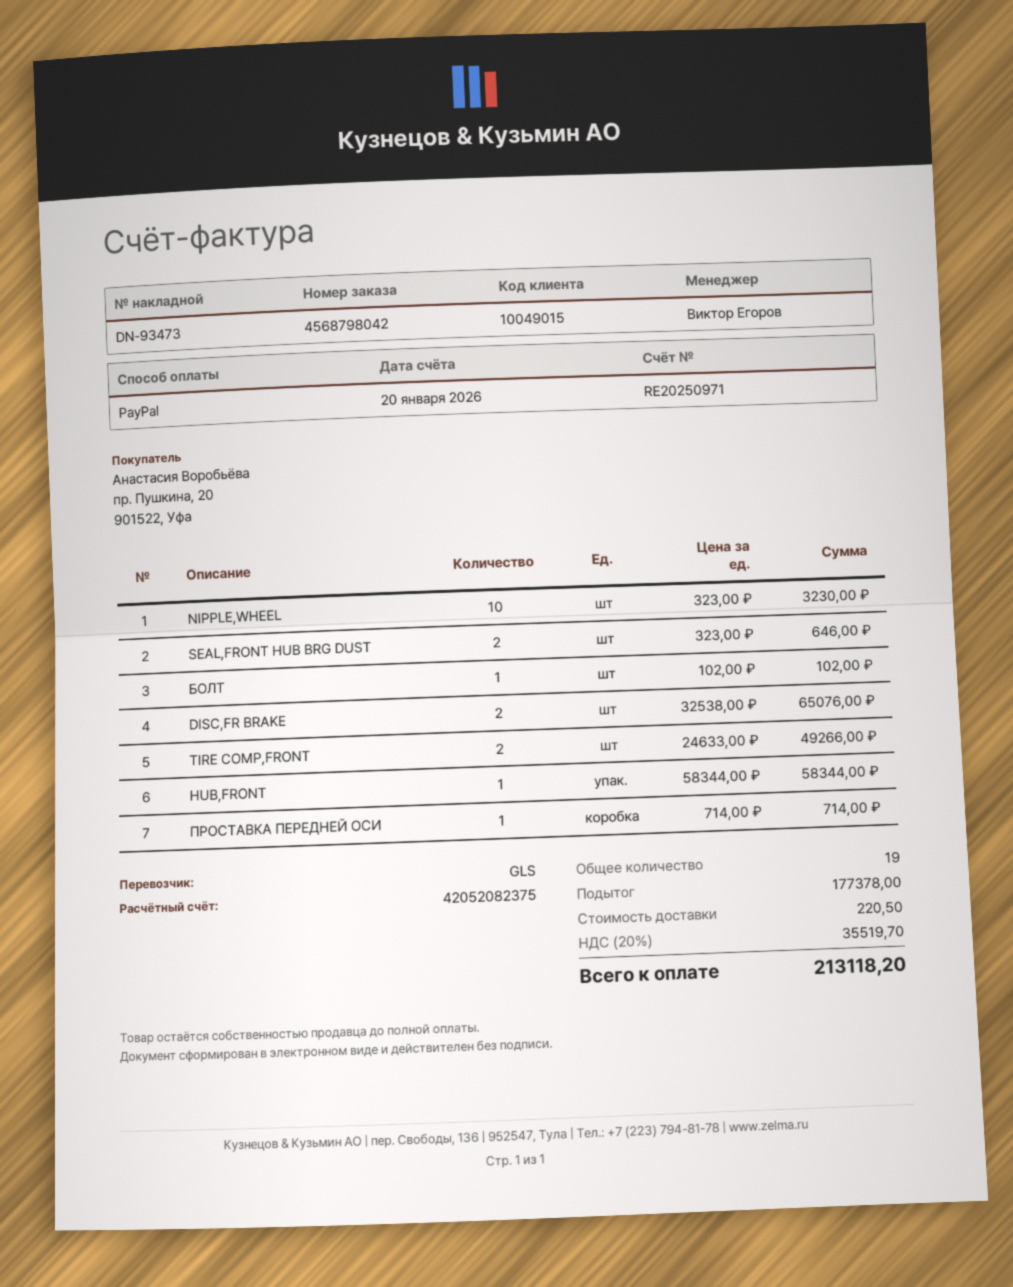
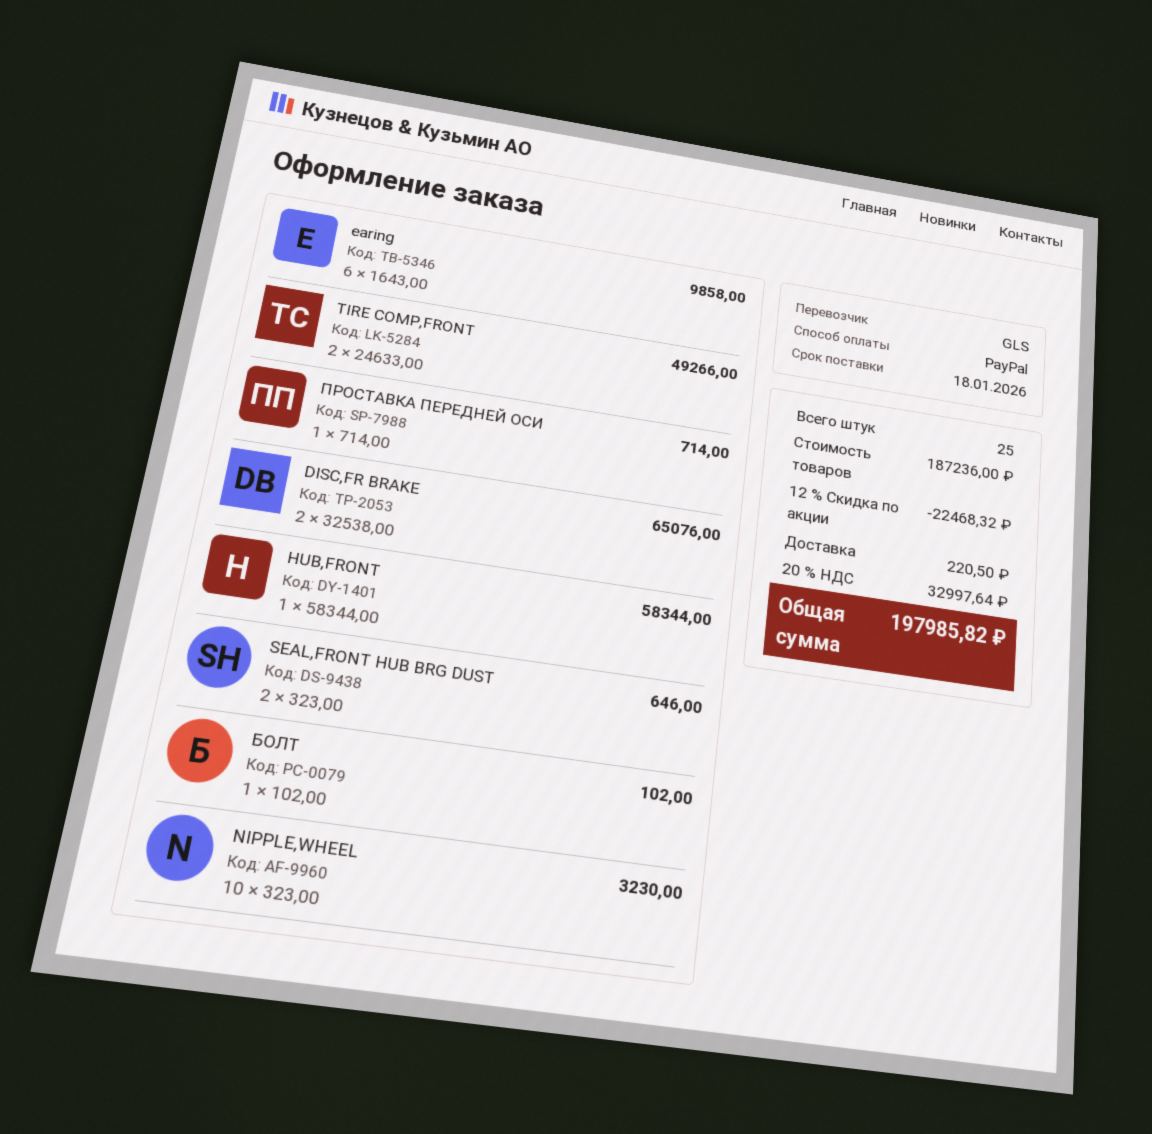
earing: none -> 6 x 1643.00 = 9858.00
total quantity: 19 -> 25
subtotal: 177378.00 -> 187236.00
discount: none -> 12% = 22468.32
tax: 20% = 35519.70 -> 20% = 32997.64
total: 213118.20 -> 197985.82

